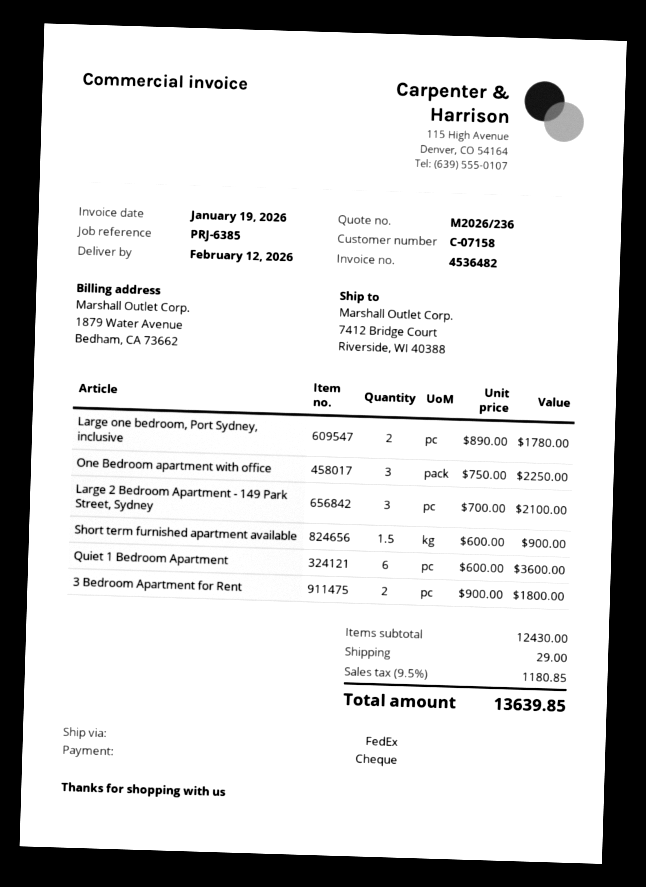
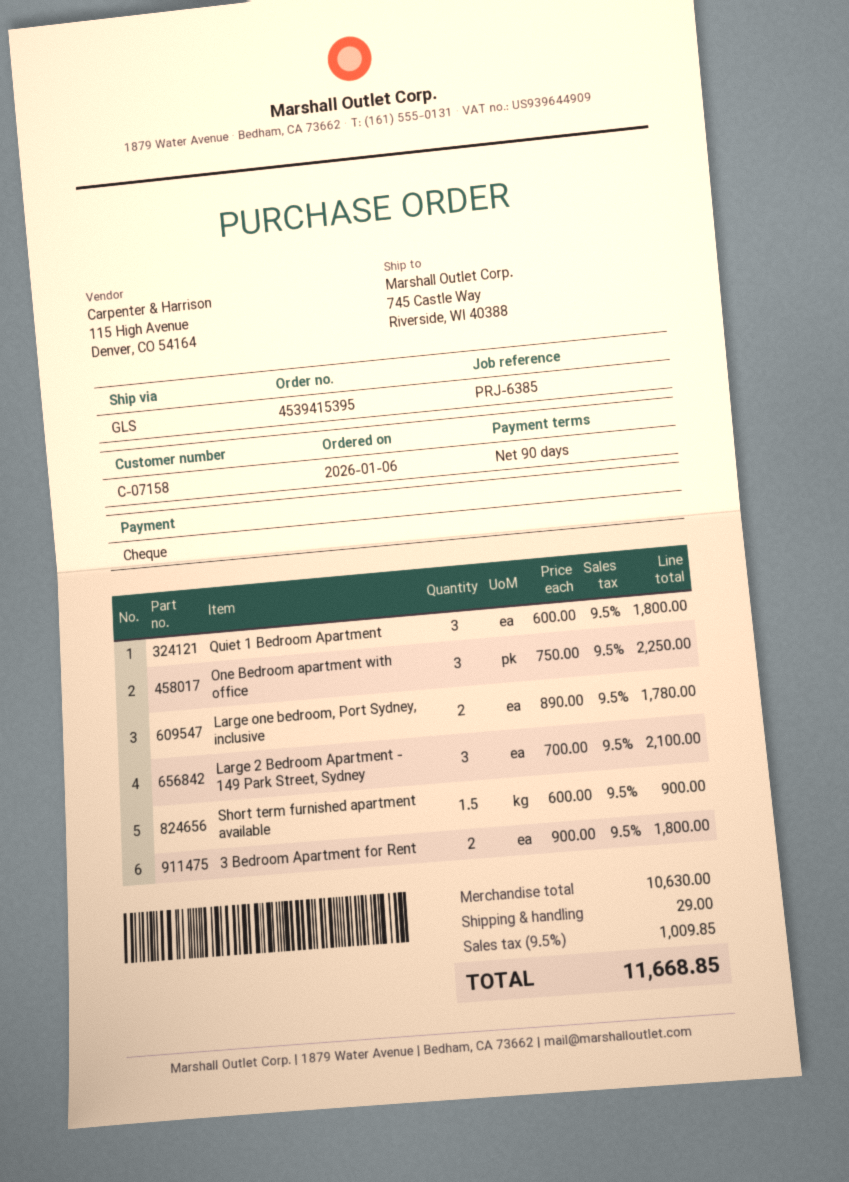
shipping method: FedEx -> GLS
ship to: 7412 Bridge Court, Riverside, WI 40388 -> 745 Castle Way, Riverside, WI 40388
Quiet 1 Bedroom Apartment: 6 x 600.00 = 3600.00 -> 3 x 600.00 = 1800.00
subtotal: 12430.00 -> 10630.00
tax: 9.5% = 1180.85 -> 9.5% = 1009.85
total: 13639.85 -> 11668.85

